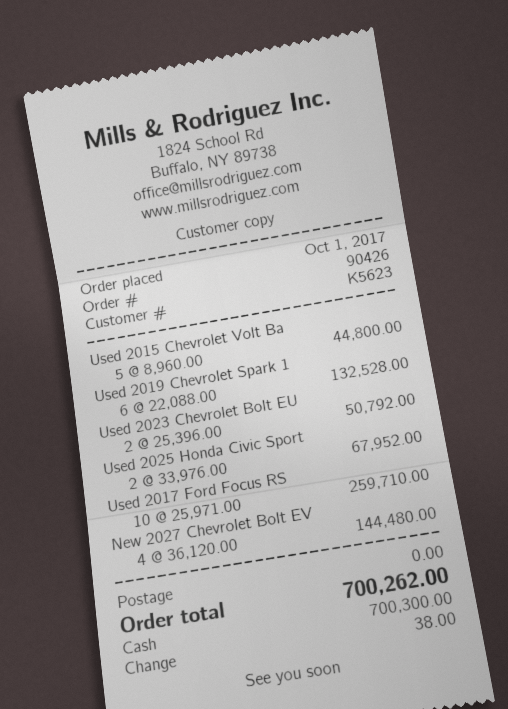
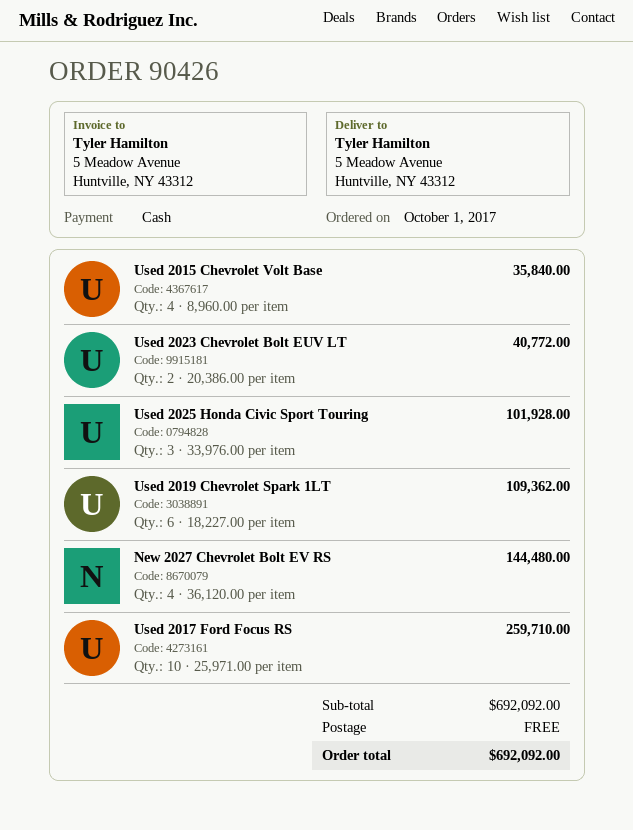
Used 2015 Chevrolet Volt Ba: 5 x 8960.00 = 44800.00 -> 4 x 8960.00 = 35840.00
Used 2019 Chevrolet Spark 1: 6 x 22088.00 = 132528.00 -> 6 x 18227.00 = 109362.00
Used 2023 Chevrolet Bolt EU: 2 x 25396.00 = 50792.00 -> 2 x 20386.00 = 40772.00
Used 2025 Honda Civic Sport: 2 x 33976.00 = 67952.00 -> 3 x 33976.00 = 101928.00
total: 700262.00 -> 692092.00

